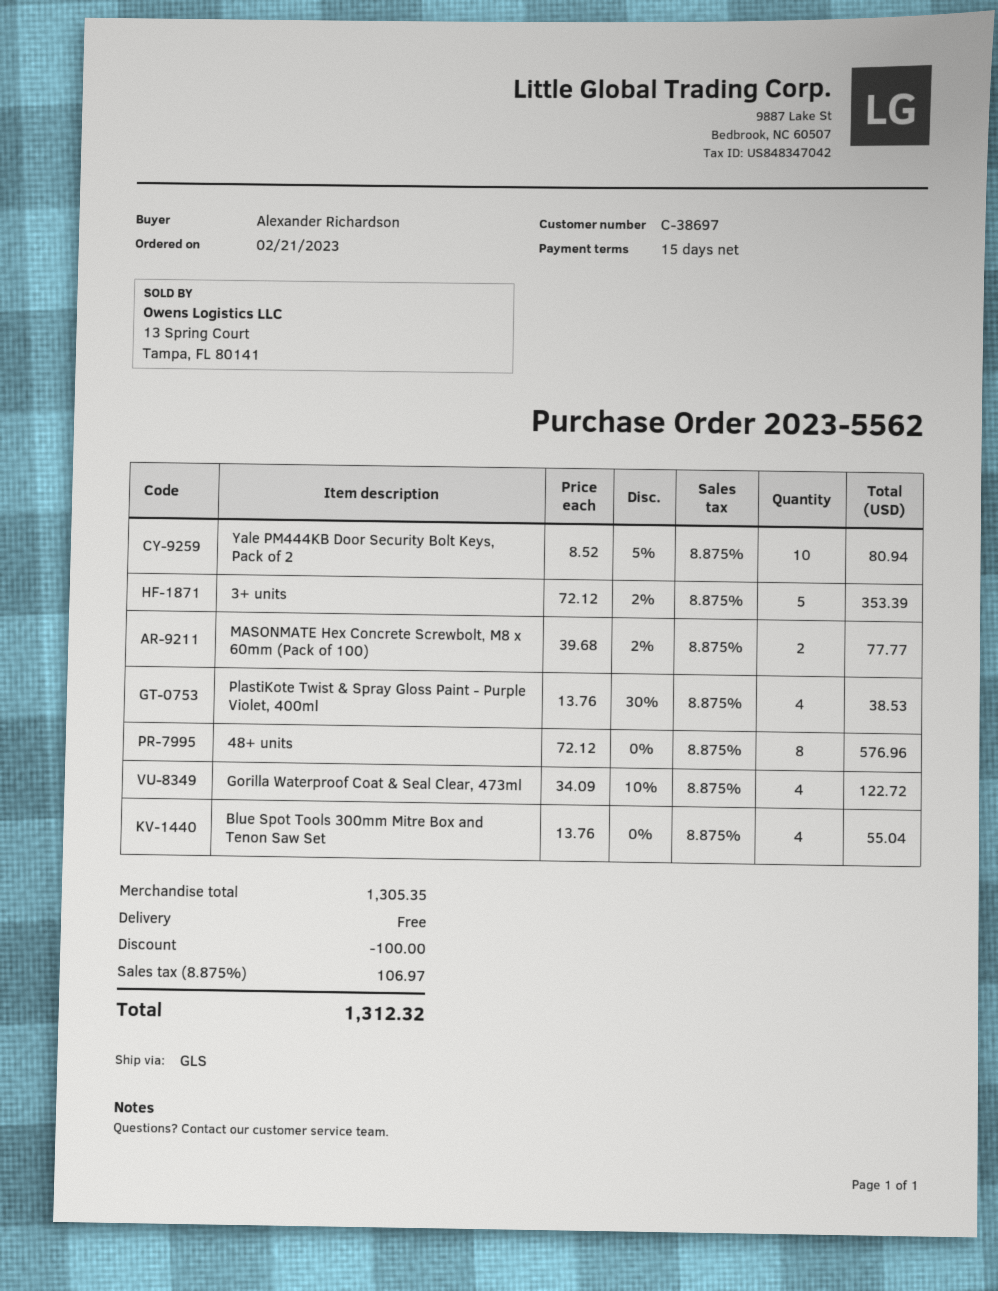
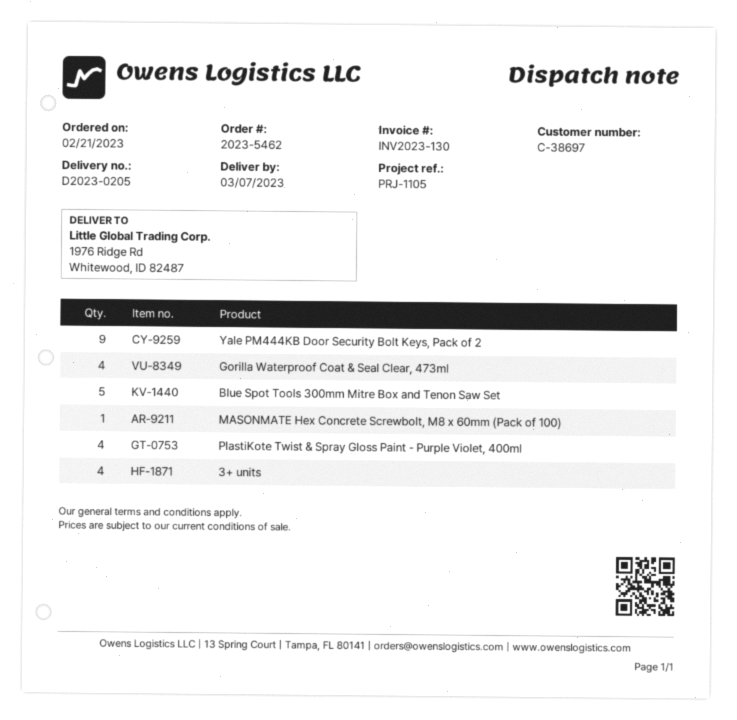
order number: 2023-5562 -> 2023-5462
Yale PM444KB Door Security Bolt Keys, Pack of 2: 10 -> 9
3+ units: 5 -> 4
MASONMATE Hex Concrete Screwbolt, M8 x 60mm (Pack of 100): 2 -> 1
48+ units: 8 -> none
Blue Spot Tools 300mm Mitre Box and Tenon Saw Set: 4 -> 5

